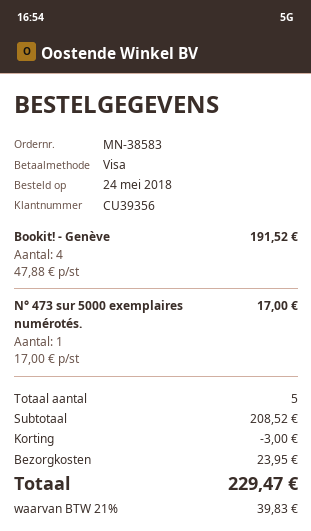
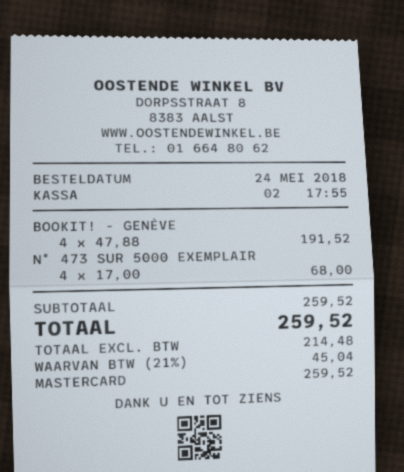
payment method: Visa -> Mastercard
N° 473 sur 5000 exemplaires numérotés.: 1 x 17.00 = 17.00 -> 4 x 17.00 = 68.00
subtotal: 208.52 -> 259.52
discount: 3.00 -> none
shipping: 23.95 -> none
tax: 21% = 39.83 -> 21% = 45.04
total: 229.47 -> 259.52

